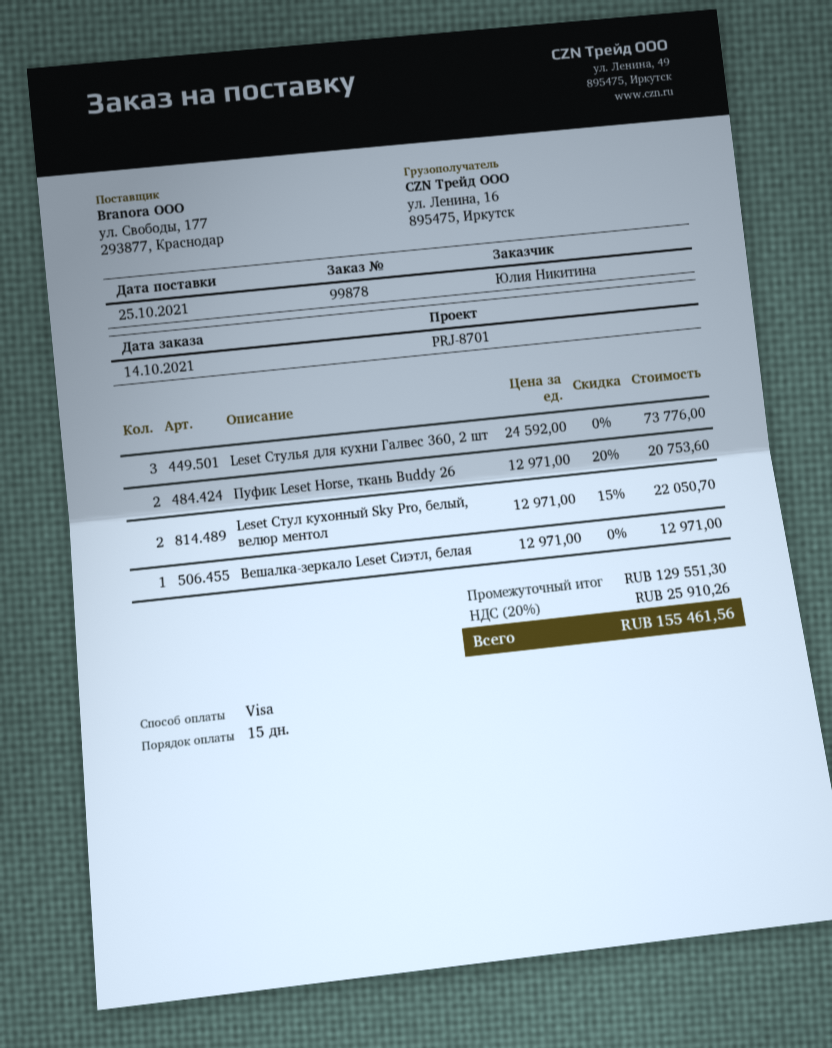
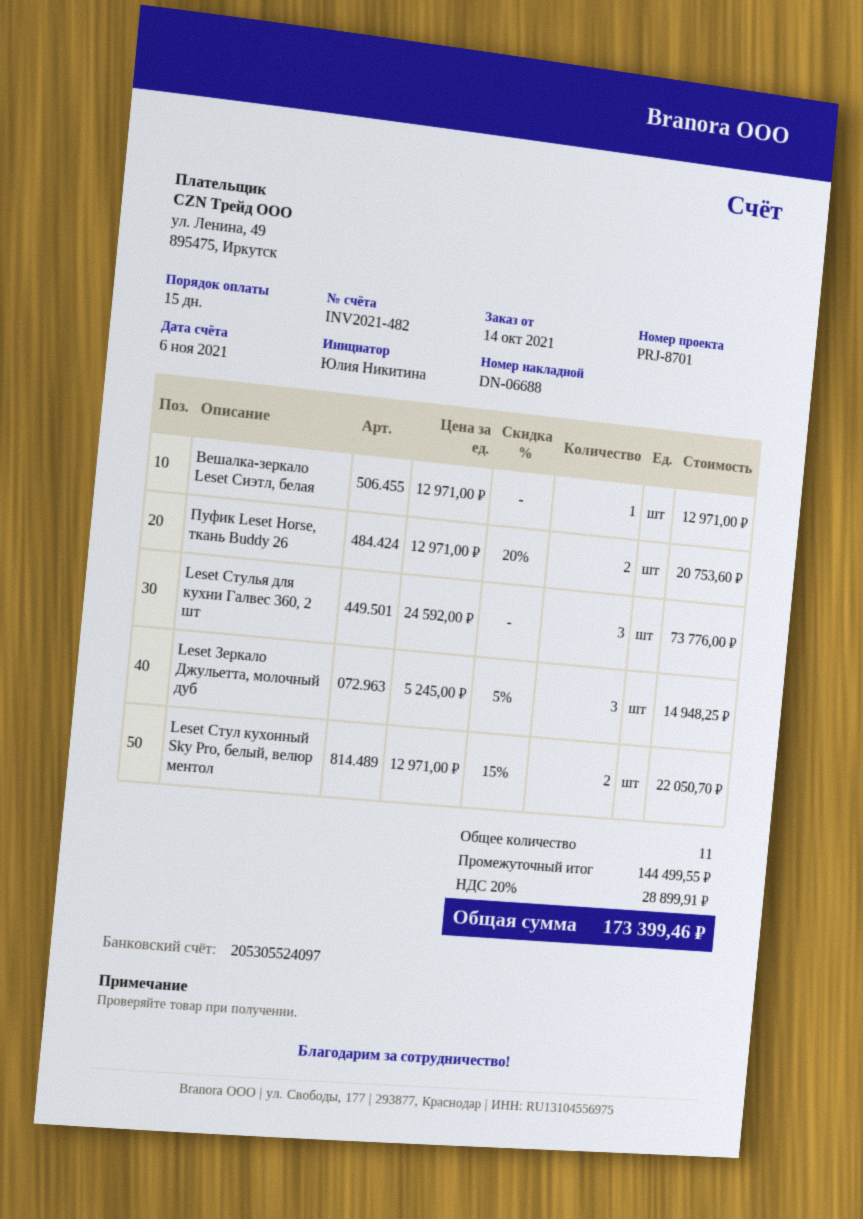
Leset Зеркало Джульетта, молочный дуб: none -> 3 x 5245.00 - 5% = 14948.25
subtotal: 129551.30 -> 144499.55
tax: 20% = 25910.26 -> 20% = 28899.91
total: 155461.56 -> 173399.46

